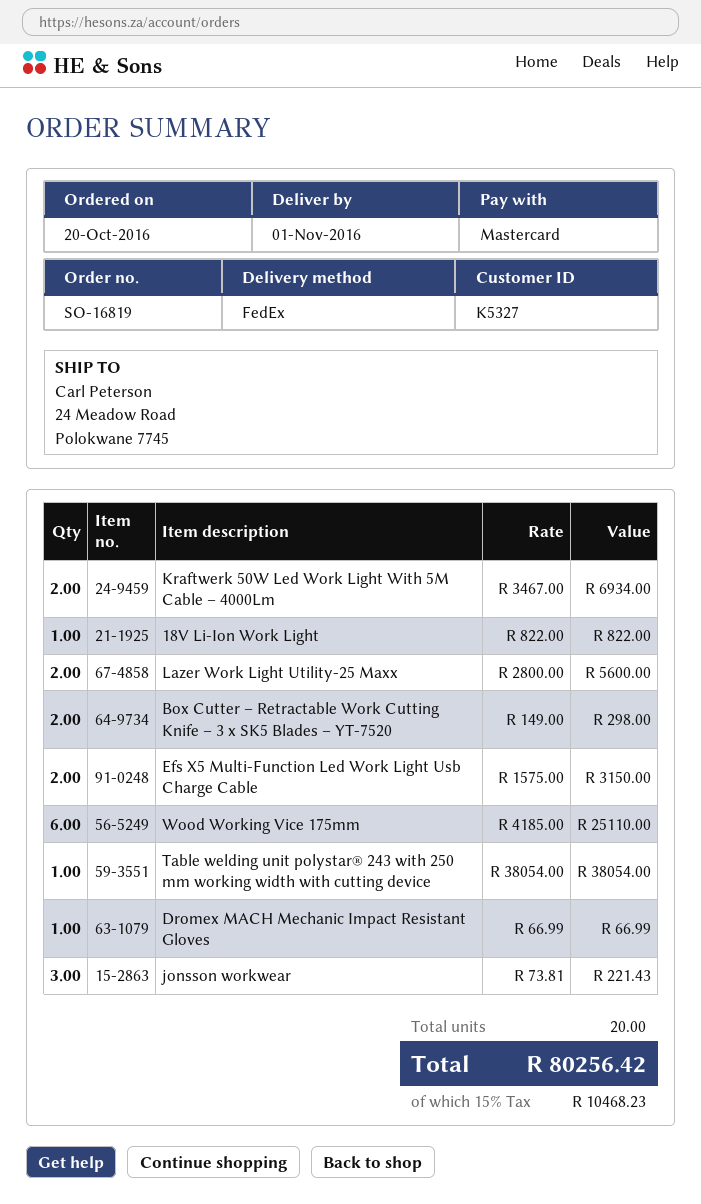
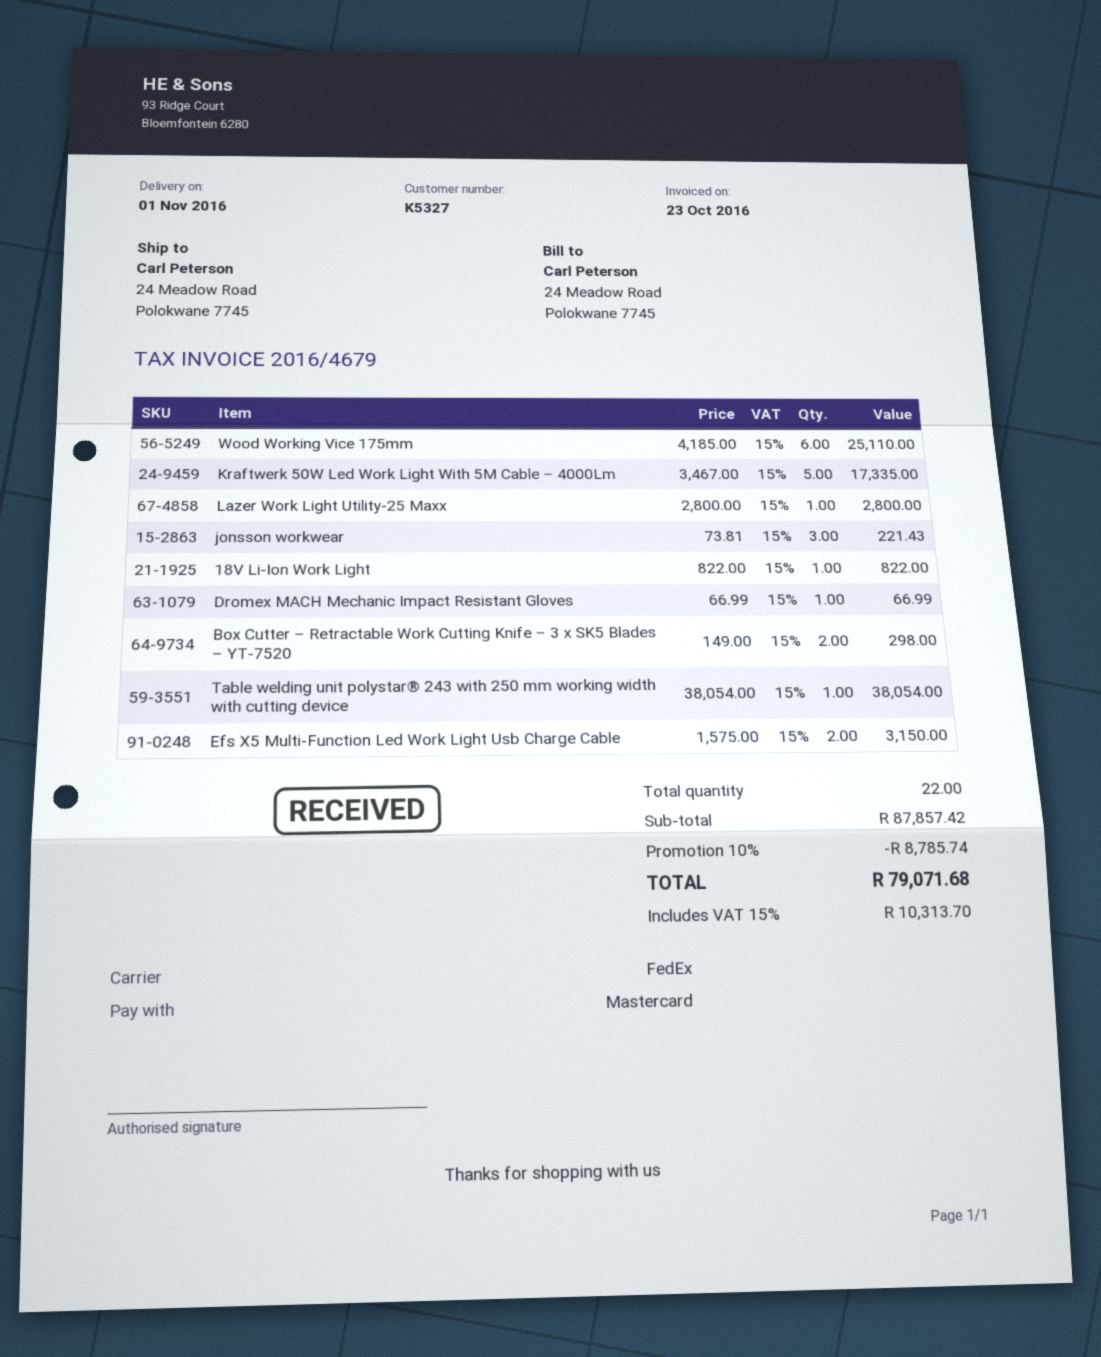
Kraftwerk 50W Led Work Light With 5M Cable – 4000Lm: 2 x 3467.00 = 6934.00 -> 5 x 3467.00 = 17335.00
Lazer Work Light Utility-25 Maxx: 2 x 2800.00 = 5600.00 -> 1 x 2800.00 = 2800.00
total quantity: 20 -> 22
discount: none -> 10% = 8785.74
tax: 15% = 10468.23 -> 15% = 10313.70
total: 80256.42 -> 79071.68

